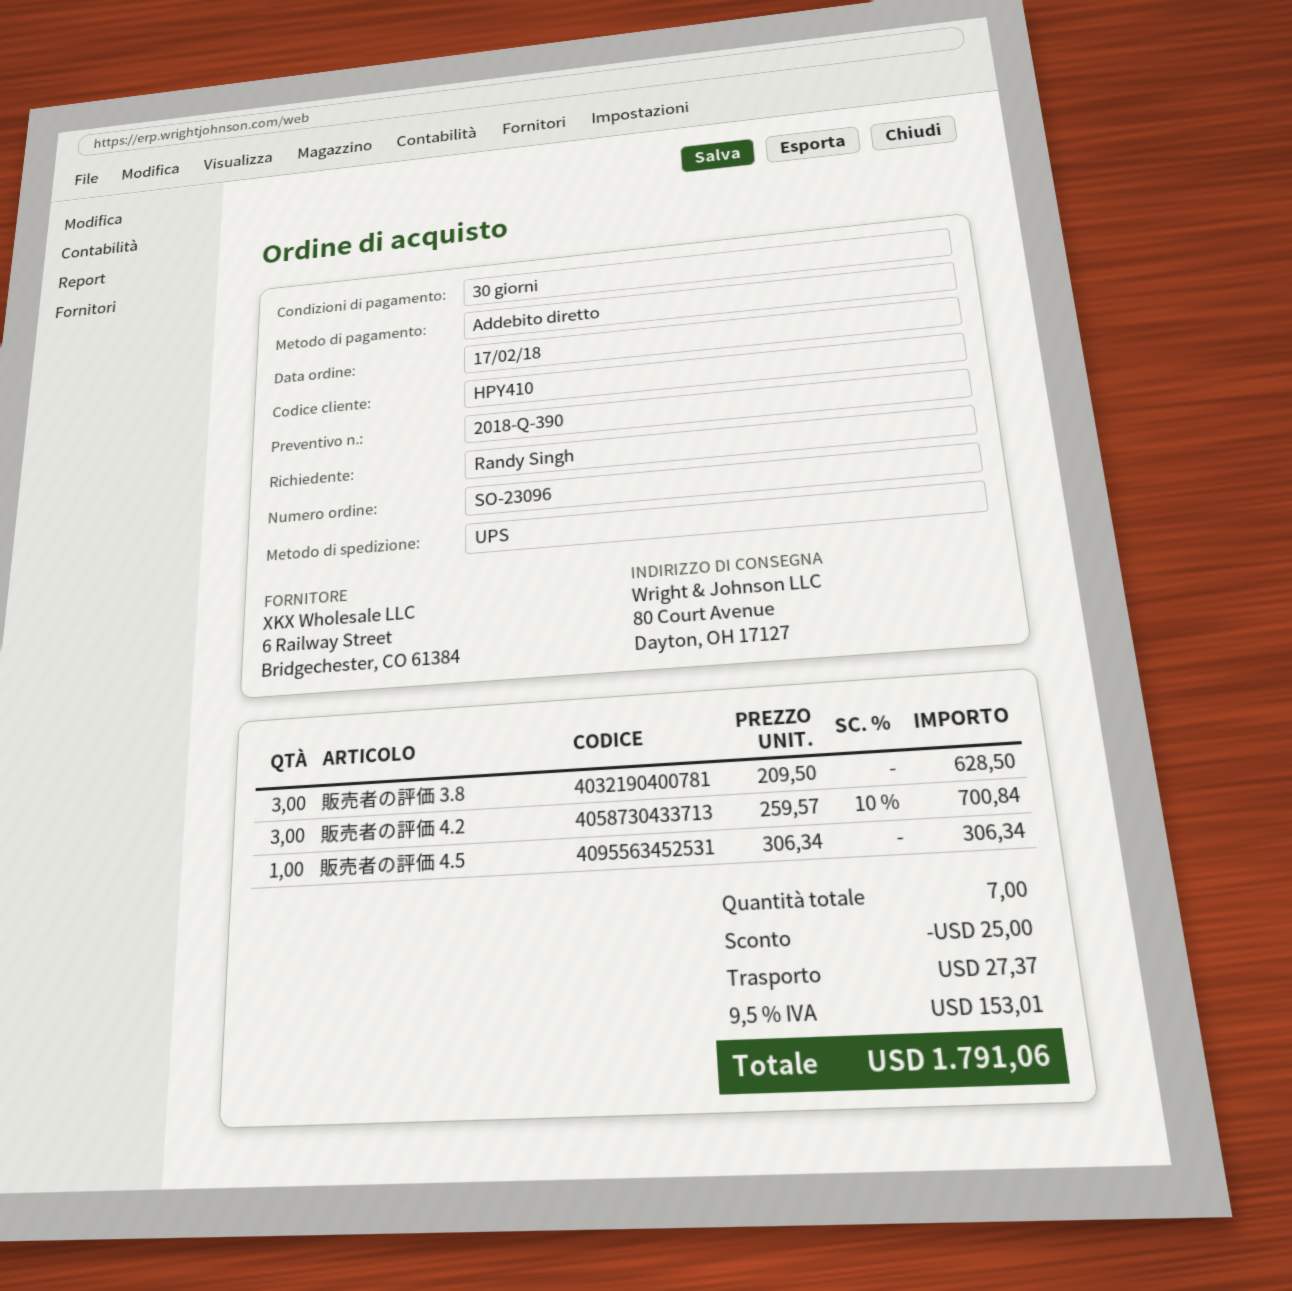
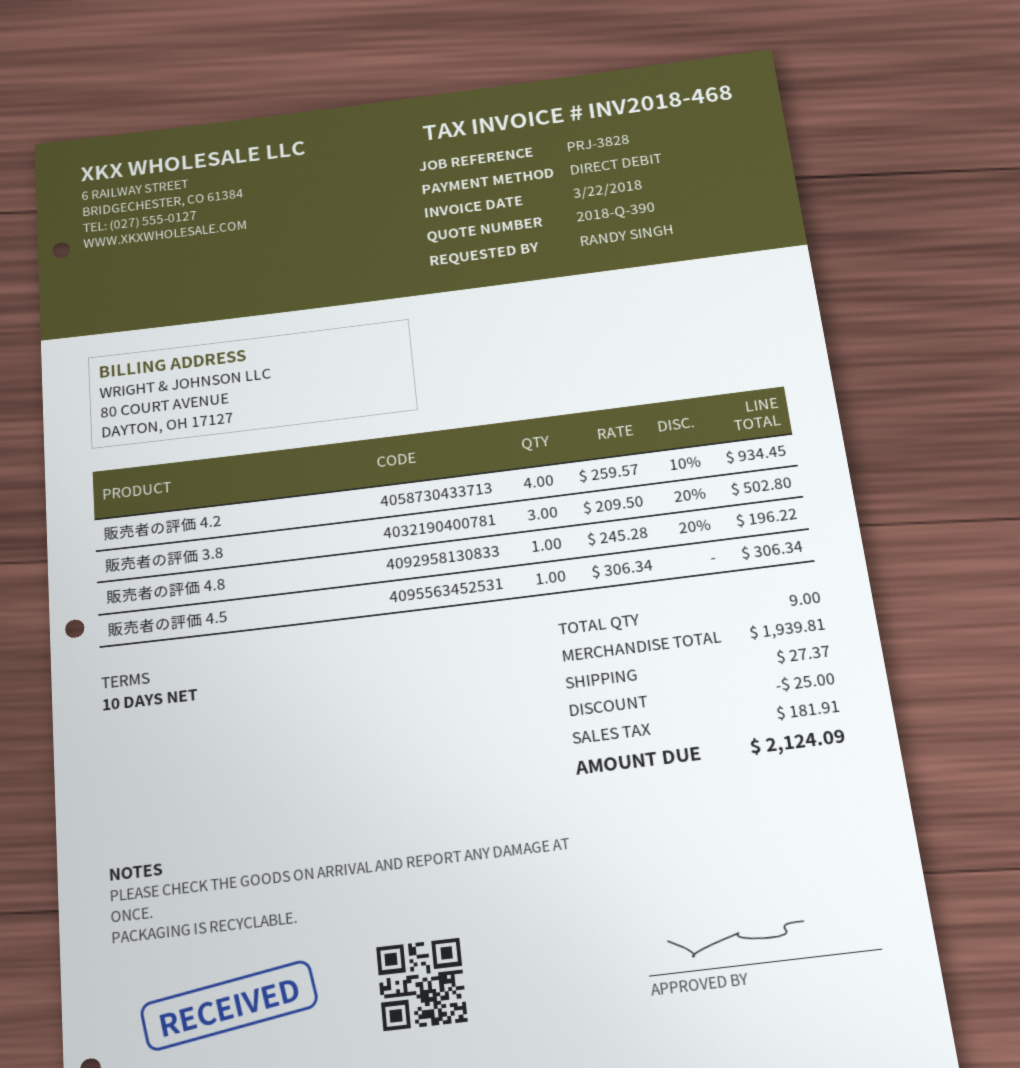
payment terms: 30 days -> 10 days
販売者の評価 3.8: 3 x 209.50 = 628.50 -> 3 x 209.50 - 20% = 502.80
販売者の評価 4.2: 3 x 259.57 - 10% = 700.84 -> 4 x 259.57 - 10% = 934.45
販売者の評価 4.8: none -> 1 x 245.28 - 20% = 196.22
total quantity: 7 -> 9
tax: 153.01 -> 181.91
total: 1791.06 -> 2124.09

